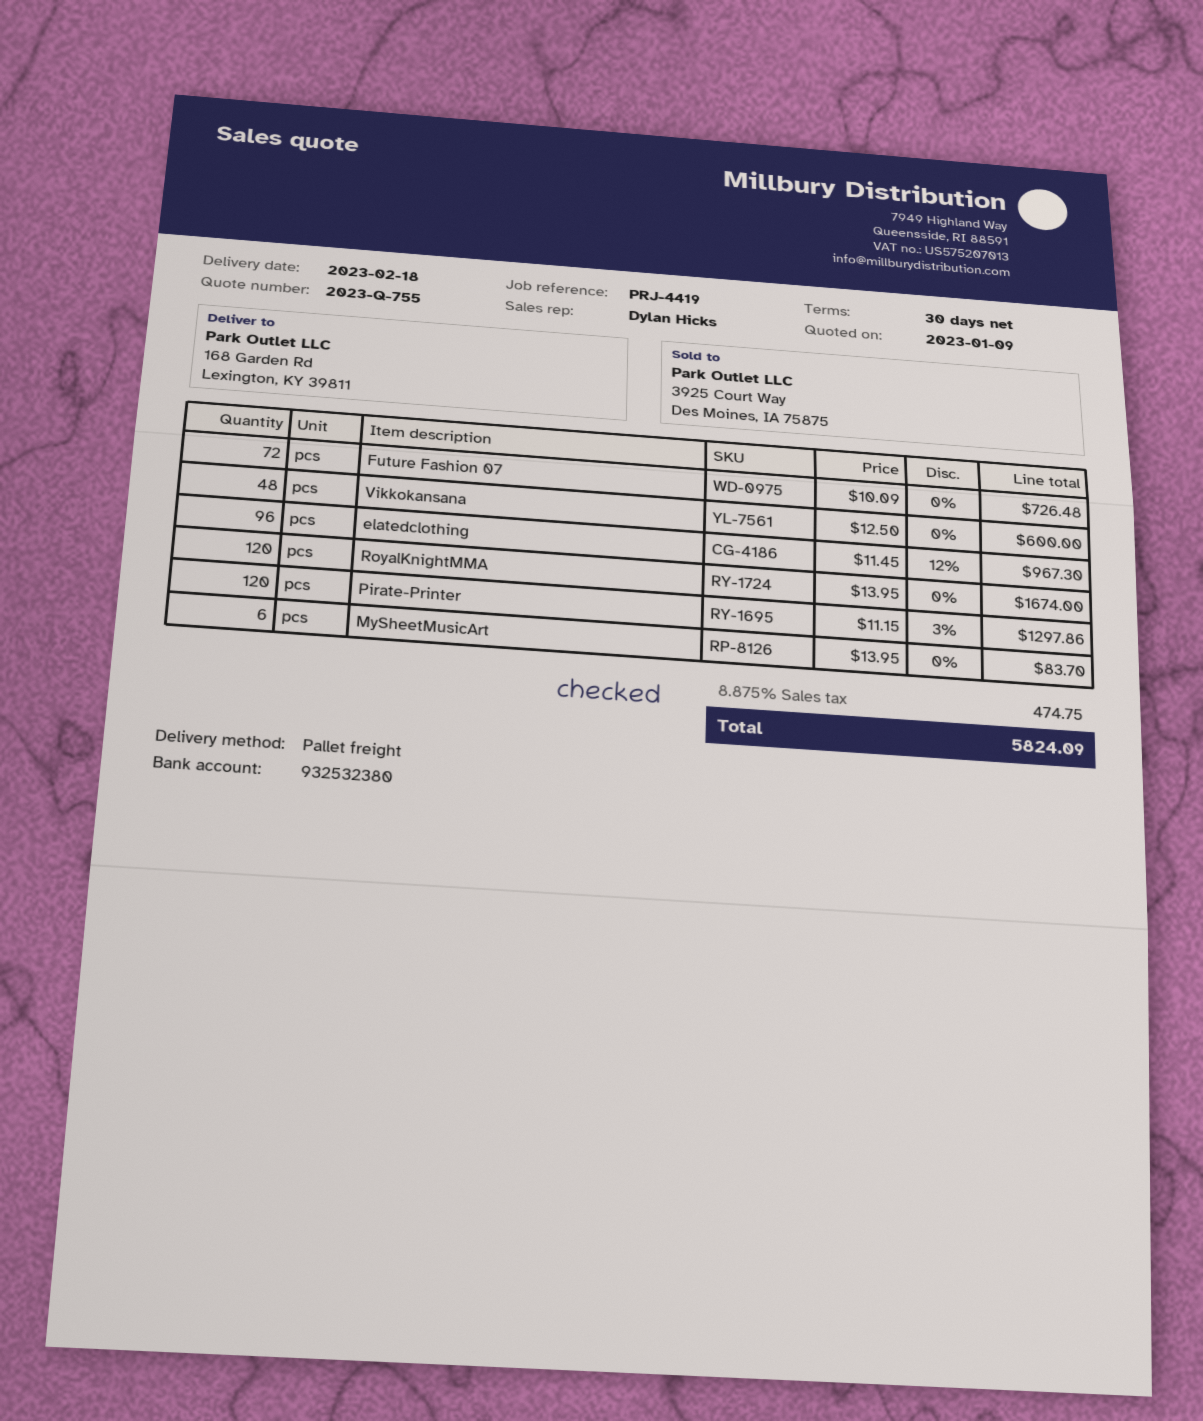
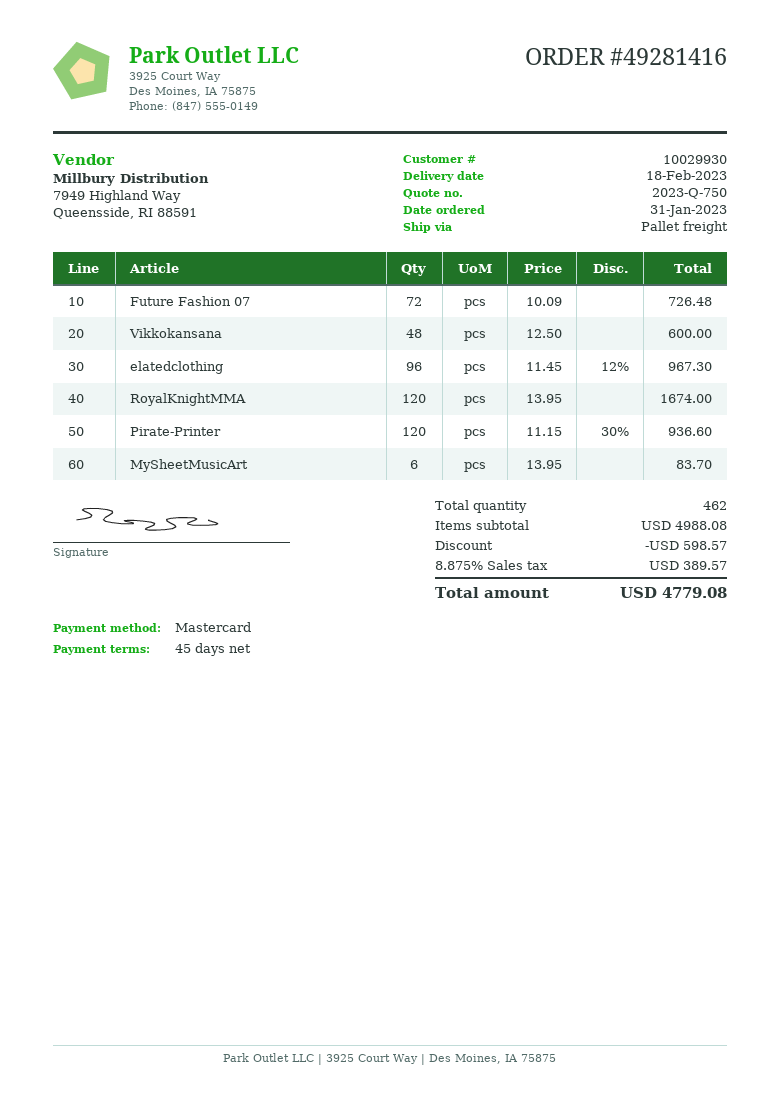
quote number: 2023-Q-755 -> 2023-Q-750
payment terms: 30 days -> 45 days
Pirate-Printer: 120 x 11.15 - 3% = 1297.86 -> 120 x 11.15 - 30% = 936.60
discount: none -> 598.57
tax: 8.875% = 474.75 -> 8.875% = 389.57
total: 5824.09 -> 4779.08

